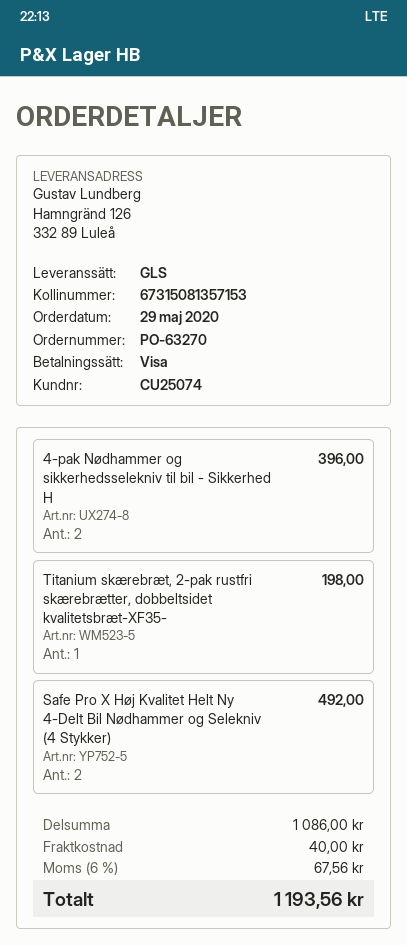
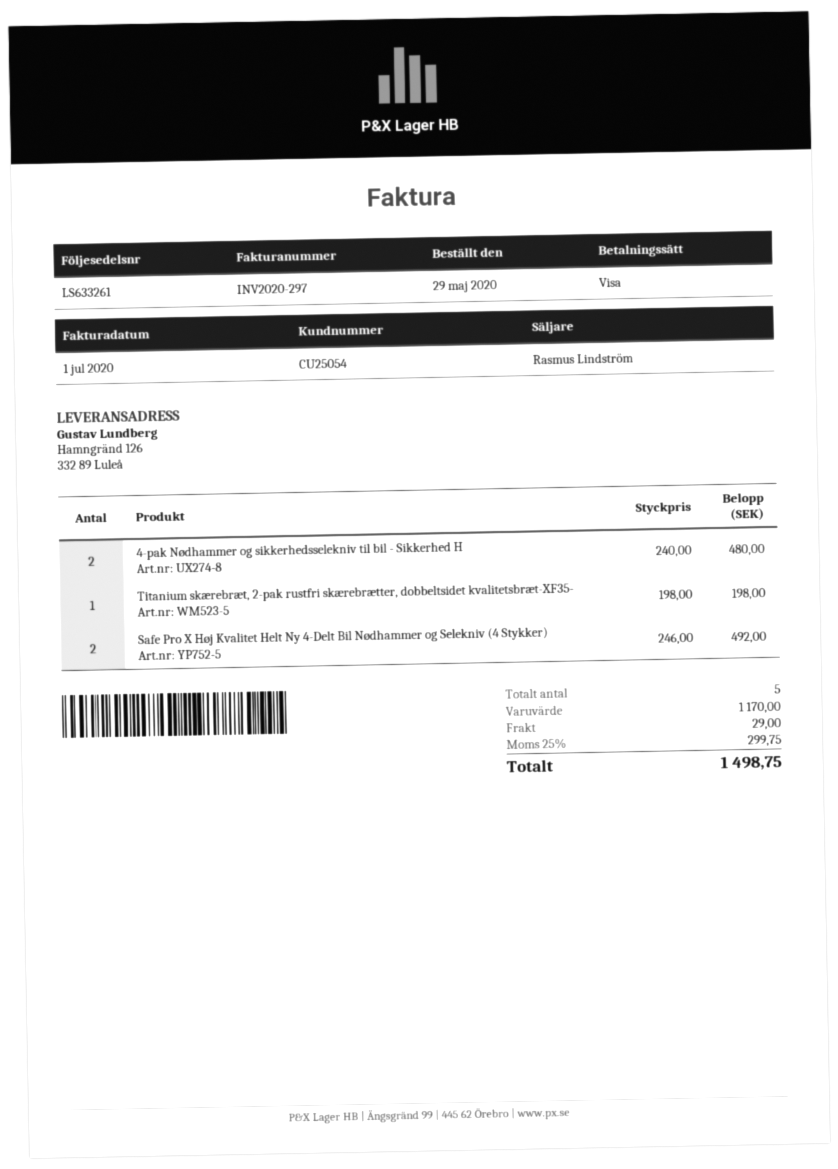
customer number: CU25074 -> CU25054
4-pak Nødhammer og sikkerhedsselekniv til bil - Sikkerhed H: 2 for 396.00 -> 2 for 480.00
subtotal: 1086.00 -> 1170.00
shipping: 40.00 -> 29.00
tax: 6% = 67.56 -> 25% = 299.75
total: 1193.56 -> 1498.75

